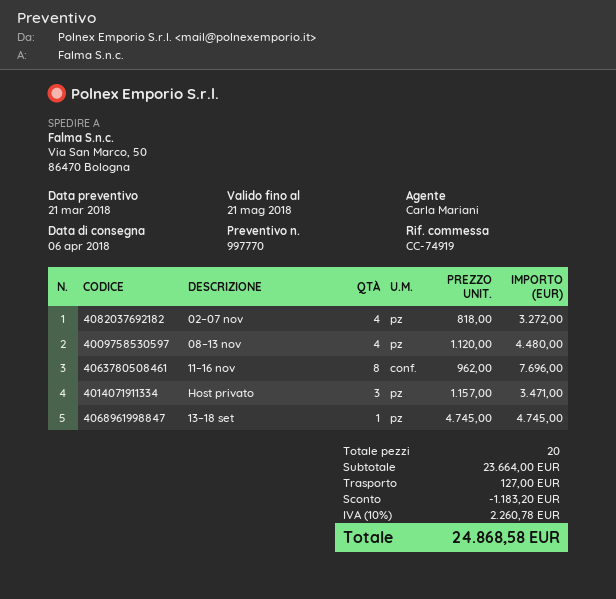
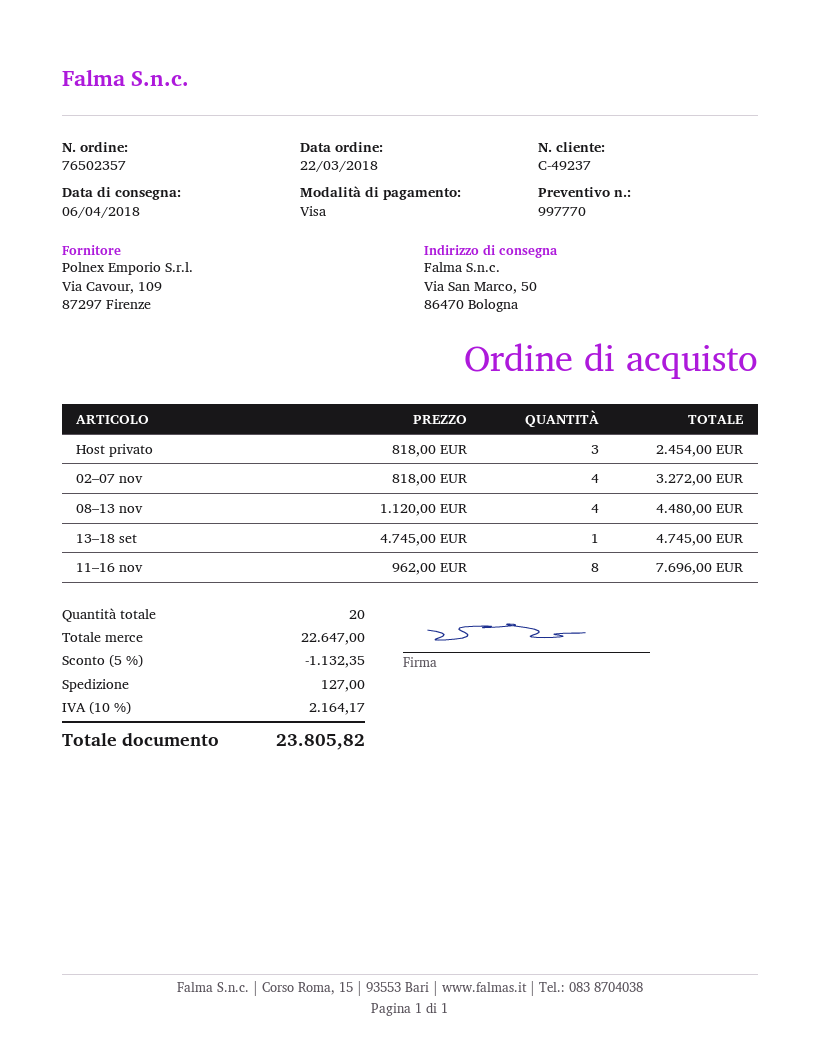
Host privato: 3 x 1157.00 = 3471.00 -> 3 x 818.00 = 2454.00
subtotal: 23664.00 -> 22647.00
discount: 1183.20 -> 1132.35
tax: 10% = 2260.78 -> 10% = 2164.17
total: 24868.58 -> 23805.82

